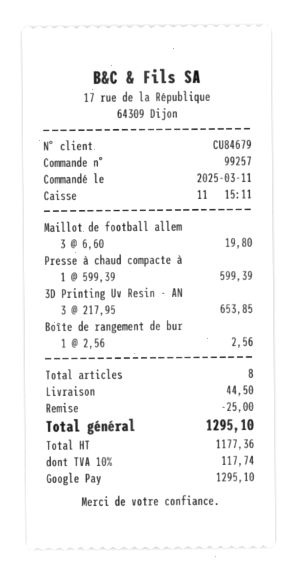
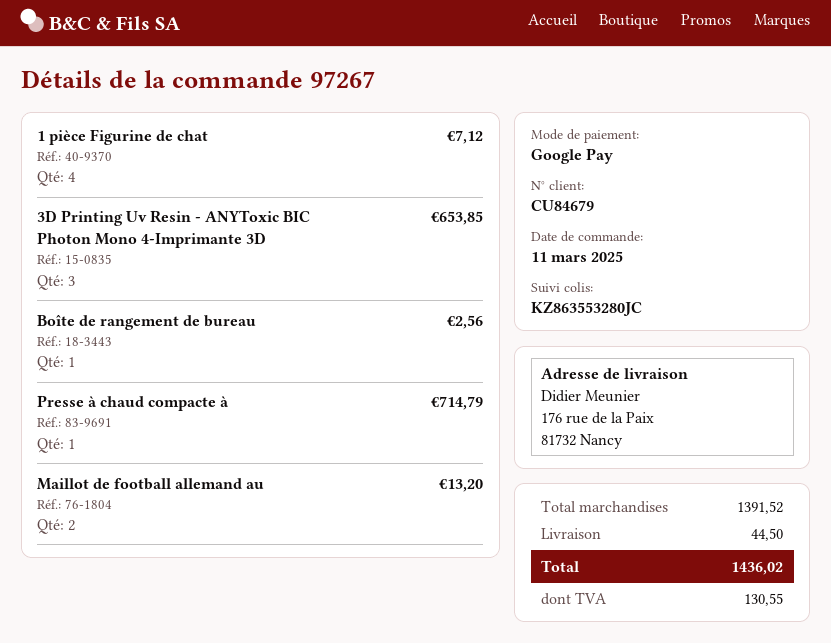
order number: 99257 -> 97267
Maillot de football allem: 3 for 19.80 -> 2 for 13.20
Presse à chaud compacte à: 1 for 599.39 -> 1 for 714.79
1 pièce Figurine de chat: none -> 4 for 7.12
discount: 25.00 -> none
tax: 117.74 -> 130.55
total: 1295.10 -> 1436.02

